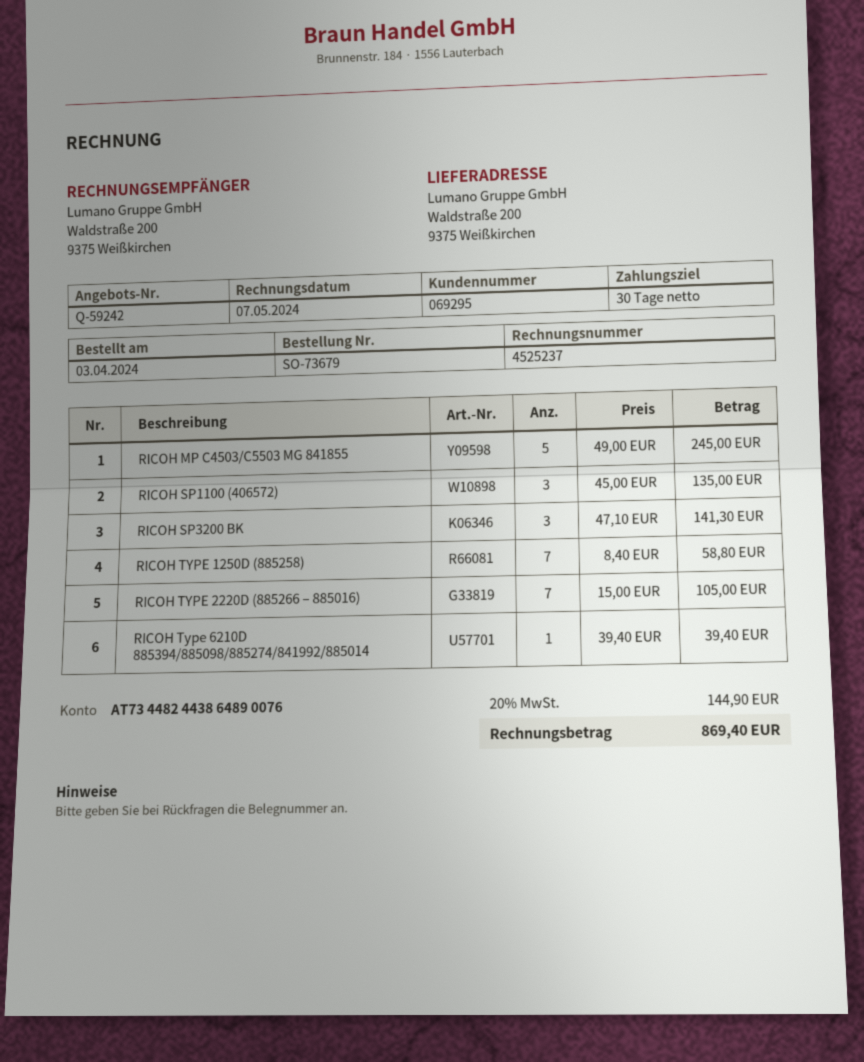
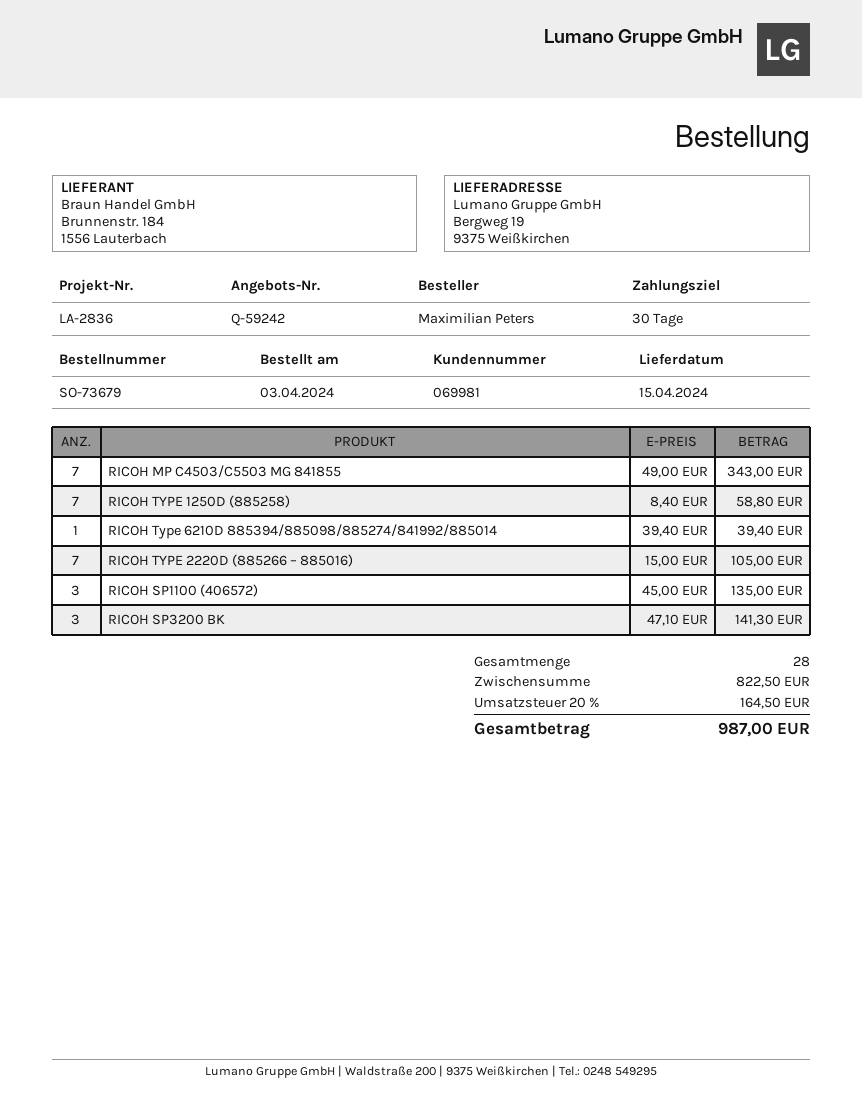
customer number: 069295 -> 069981
ship to: Waldstraße 200, 9375 Weißkirchen -> Bergweg 19, 9375 Weißkirchen
RICOH MP C4503/C5503 MG 841855: 5 x 49.00 = 245.00 -> 7 x 49.00 = 343.00
tax: 20% = 144.90 -> 20% = 164.50
total: 869.40 -> 987.00

